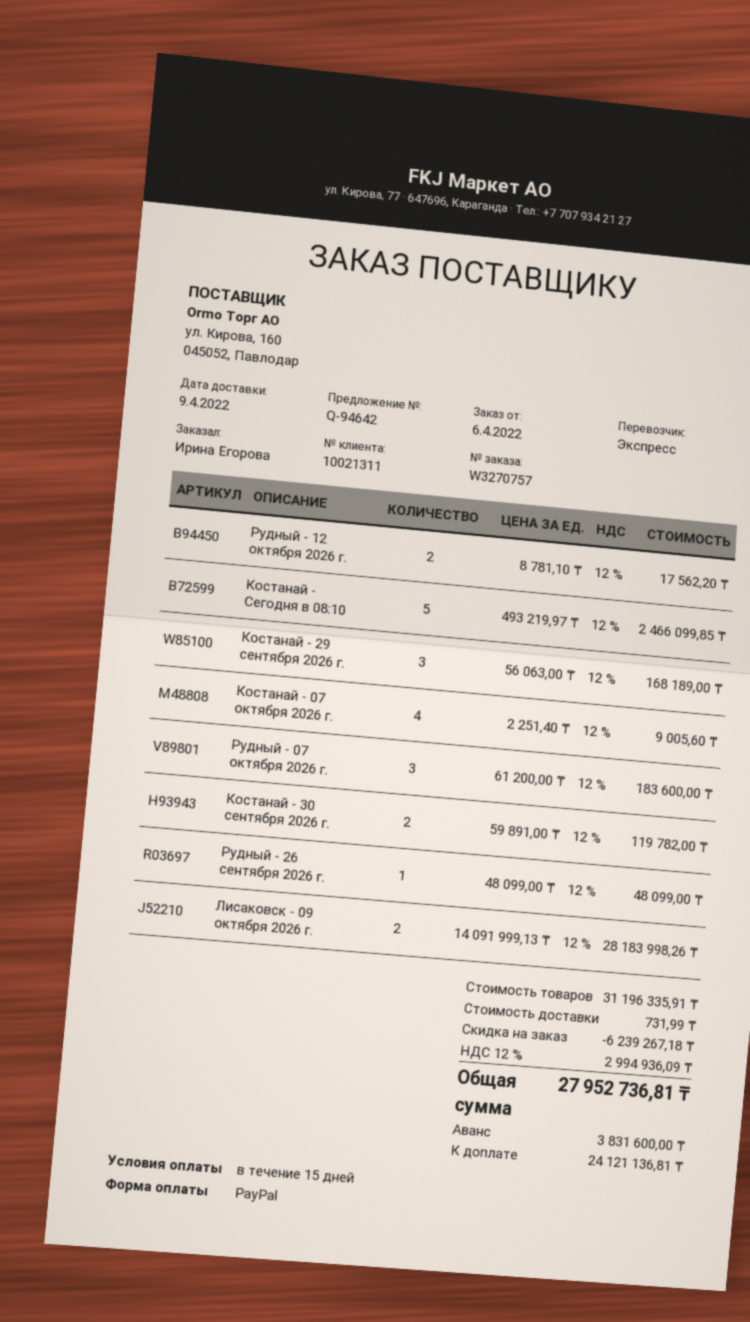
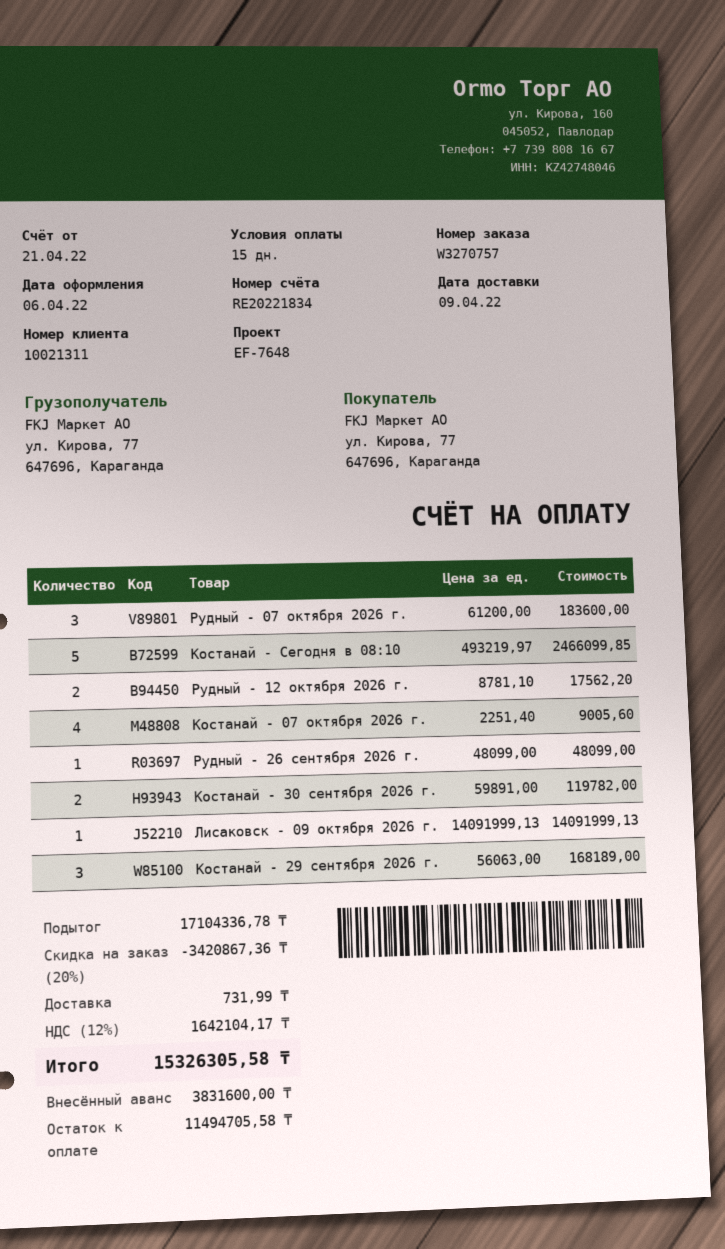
Лисаковск - 09 октября 2026 г.: 2 x 14091999.13 = 28183998.26 -> 1 x 14091999.13 = 14091999.13
subtotal: 31196335.91 -> 17104336.78
discount: 6239267.18 -> 3420867.36
tax: 12% = 2994936.09 -> 12% = 1642104.17
total: 27952736.81 -> 15326305.58
balance: 24121136.81 -> 11494705.58

